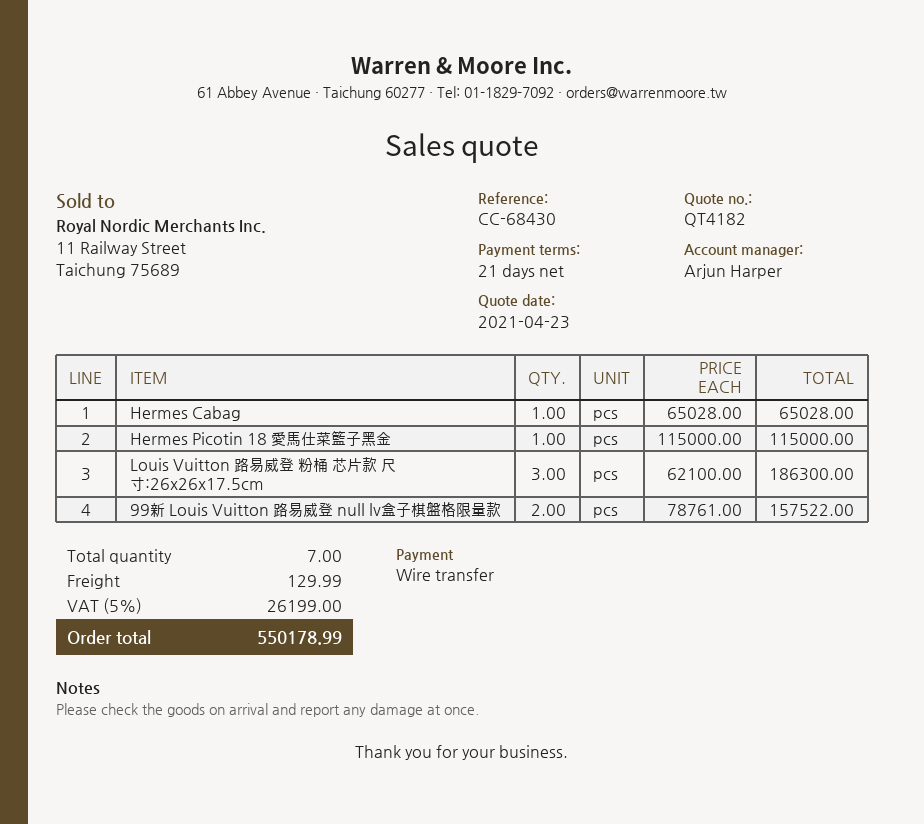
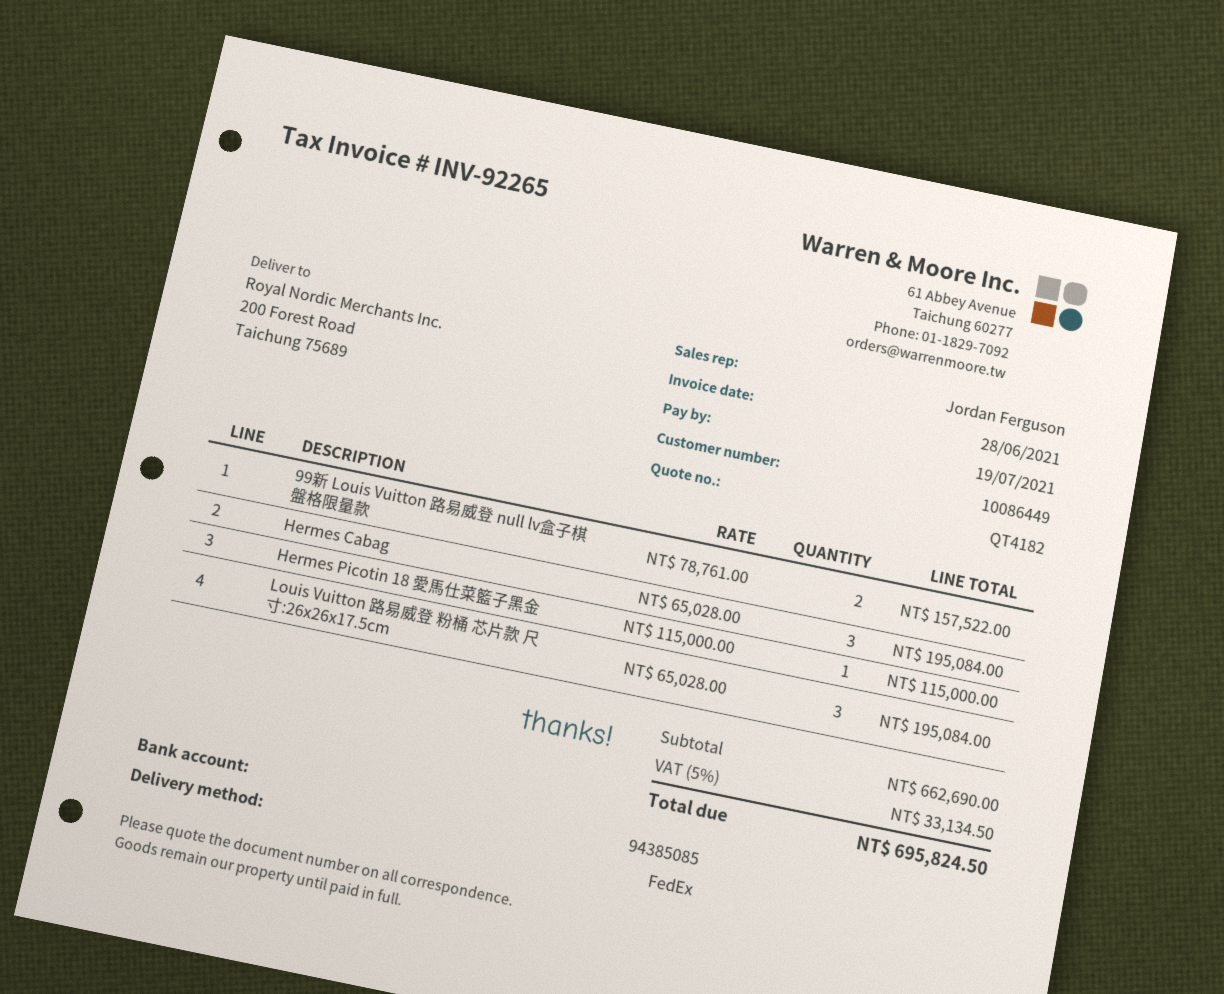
sales rep: Arjun Harper -> Jordan Ferguson
Hermes Cabag: 1 x 65028.00 = 65028.00 -> 3 x 65028.00 = 195084.00
Louis Vuitton 路易威登 粉桶 芯片款 尺寸:26x26x17.5cm: 3 x 62100.00 = 186300.00 -> 3 x 65028.00 = 195084.00
shipping: 129.99 -> none
tax: 5% = 26199.00 -> 5% = 33134.50
total: 550178.99 -> 695824.50

